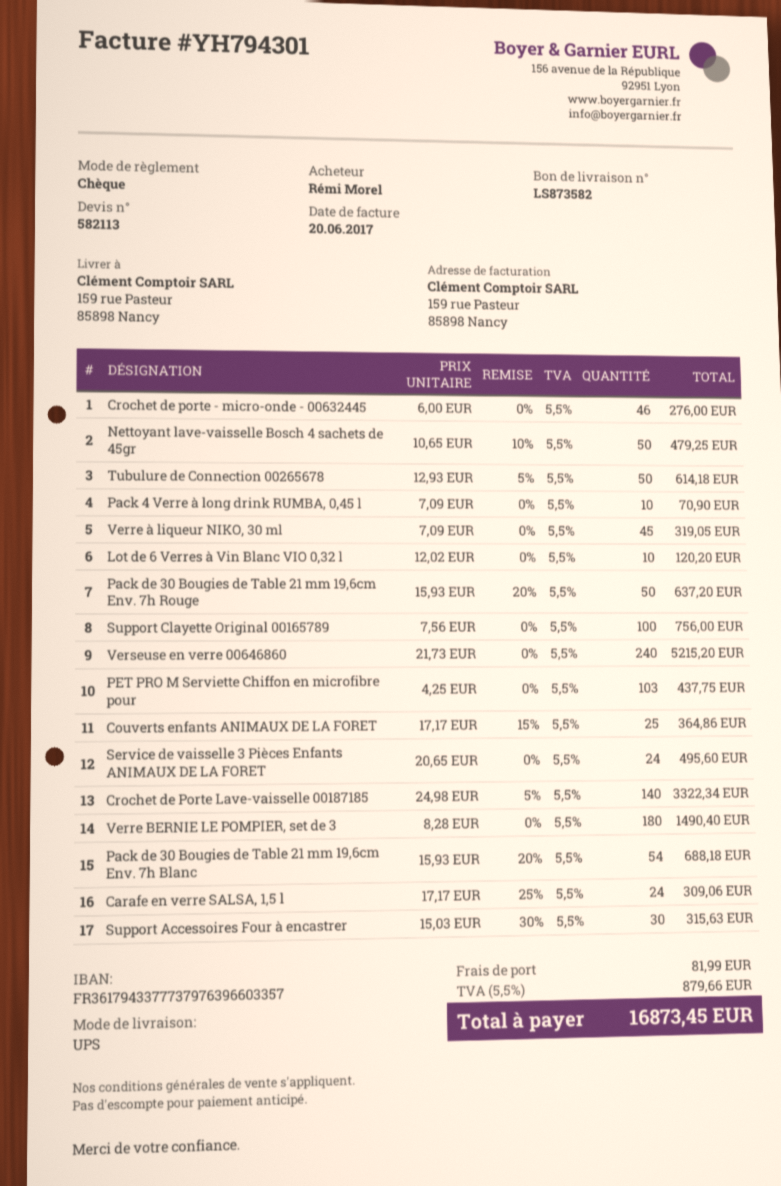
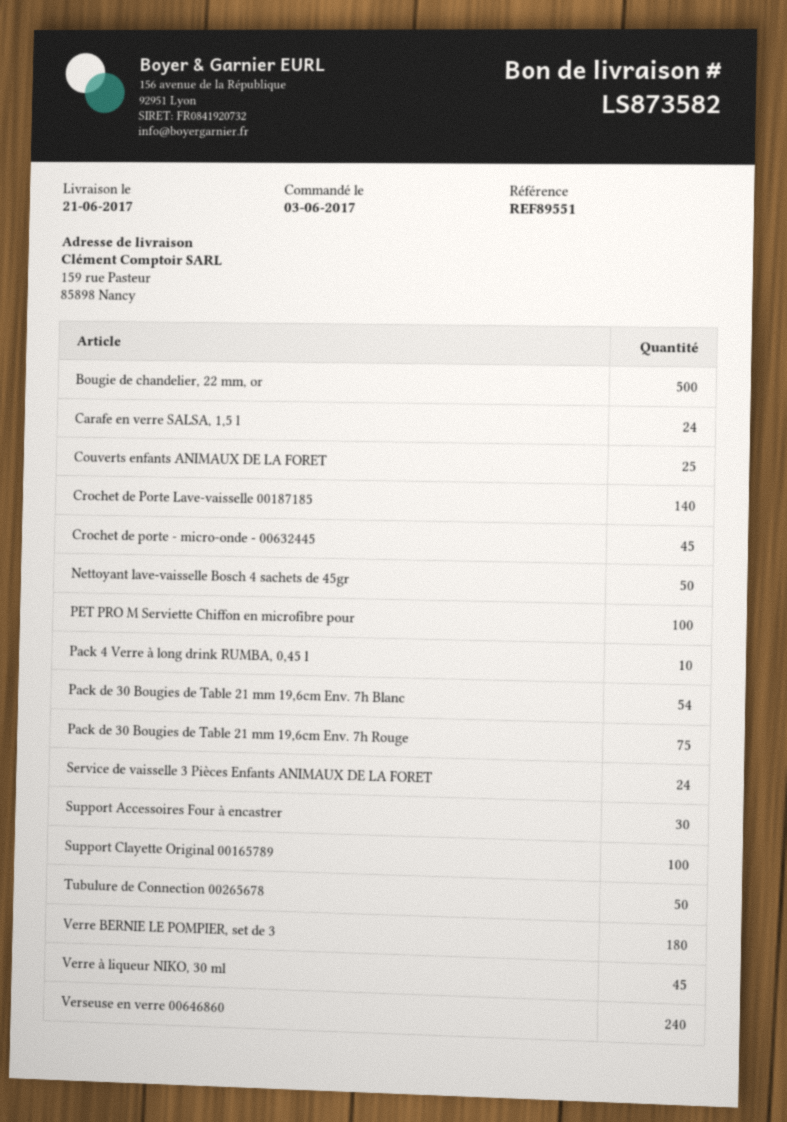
Crochet de porte - micro-onde - 00632445: 46 -> 45
Lot de 6 Verres à Vin Blanc VIO 0,32 l: 10 -> none
Pack de 30 Bougies de Table 21 mm 19,6cm Env. 7h Rouge: 50 -> 75
PET PRO M Serviette Chiffon en microfibre pour: 103 -> 100
Bougie de chandelier, 22 mm, or: none -> 500

